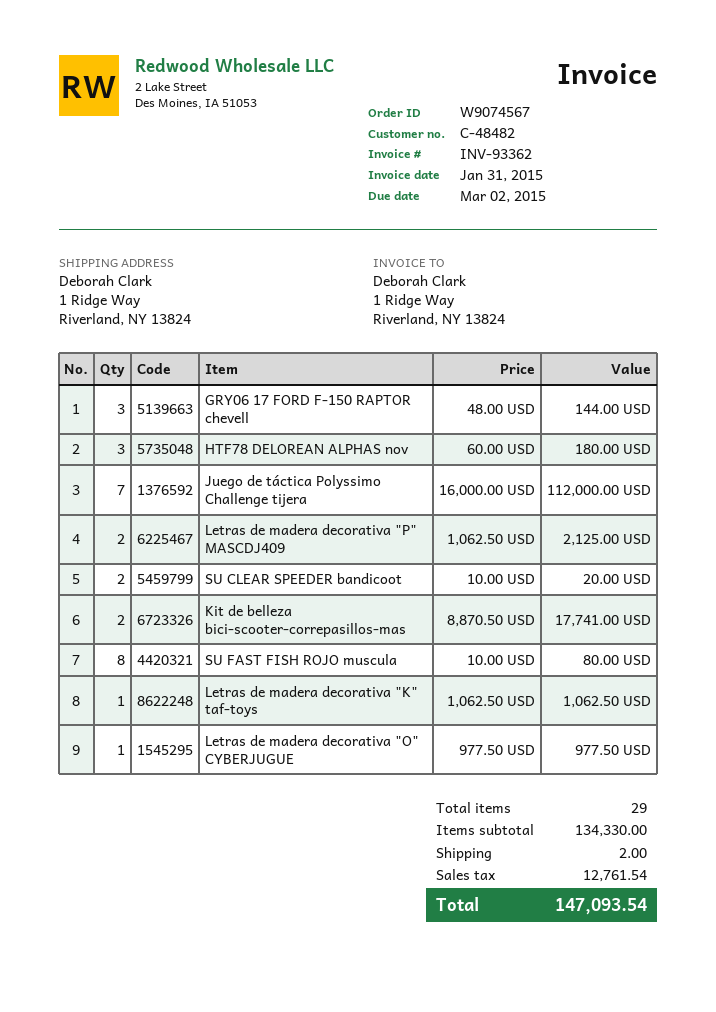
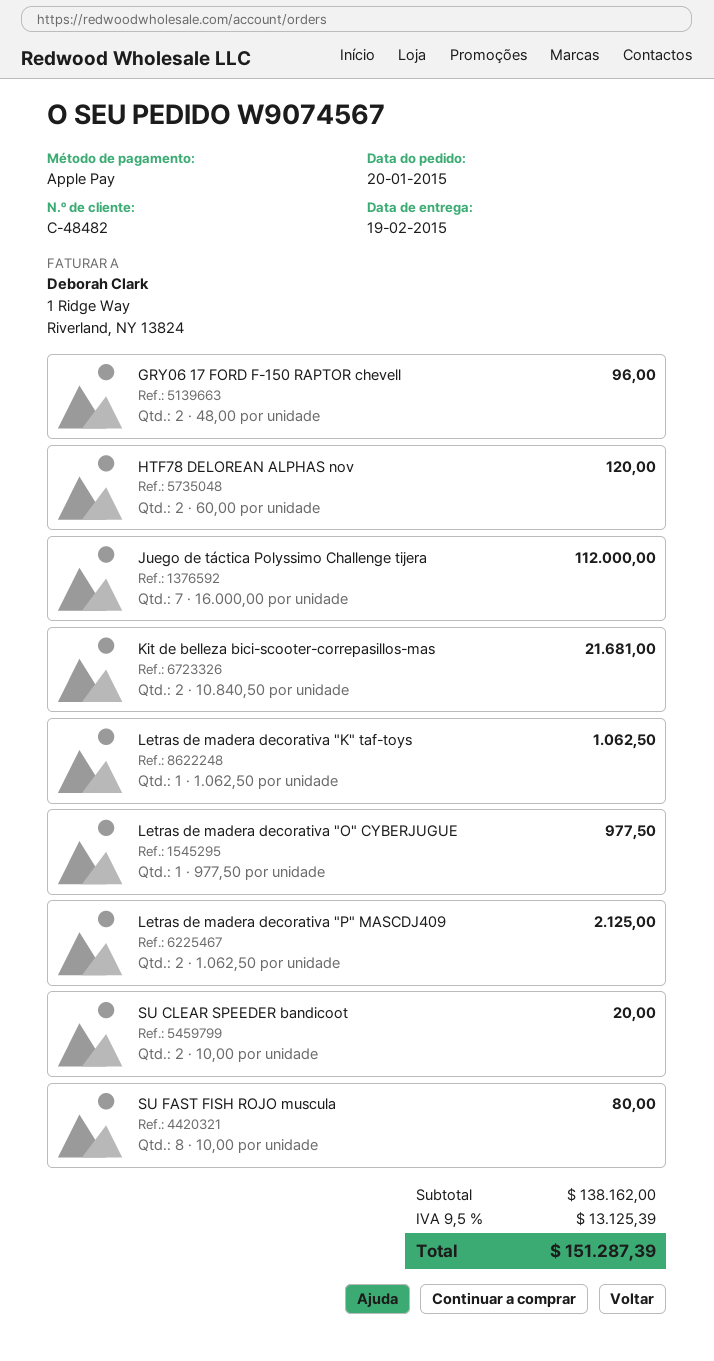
GRY06 17 FORD F-150 RAPTOR chevell: 3 x 48.00 = 144.00 -> 2 x 48.00 = 96.00
HTF78 DELOREAN ALPHAS nov: 3 x 60.00 = 180.00 -> 2 x 60.00 = 120.00
Kit de belleza bici-scooter-correpasillos-mas: 2 x 8870.50 = 17741.00 -> 2 x 10840.50 = 21681.00
subtotal: 134330.00 -> 138162.00
shipping: 2.00 -> none
tax: 12761.54 -> 13125.39
total: 147093.54 -> 151287.39

